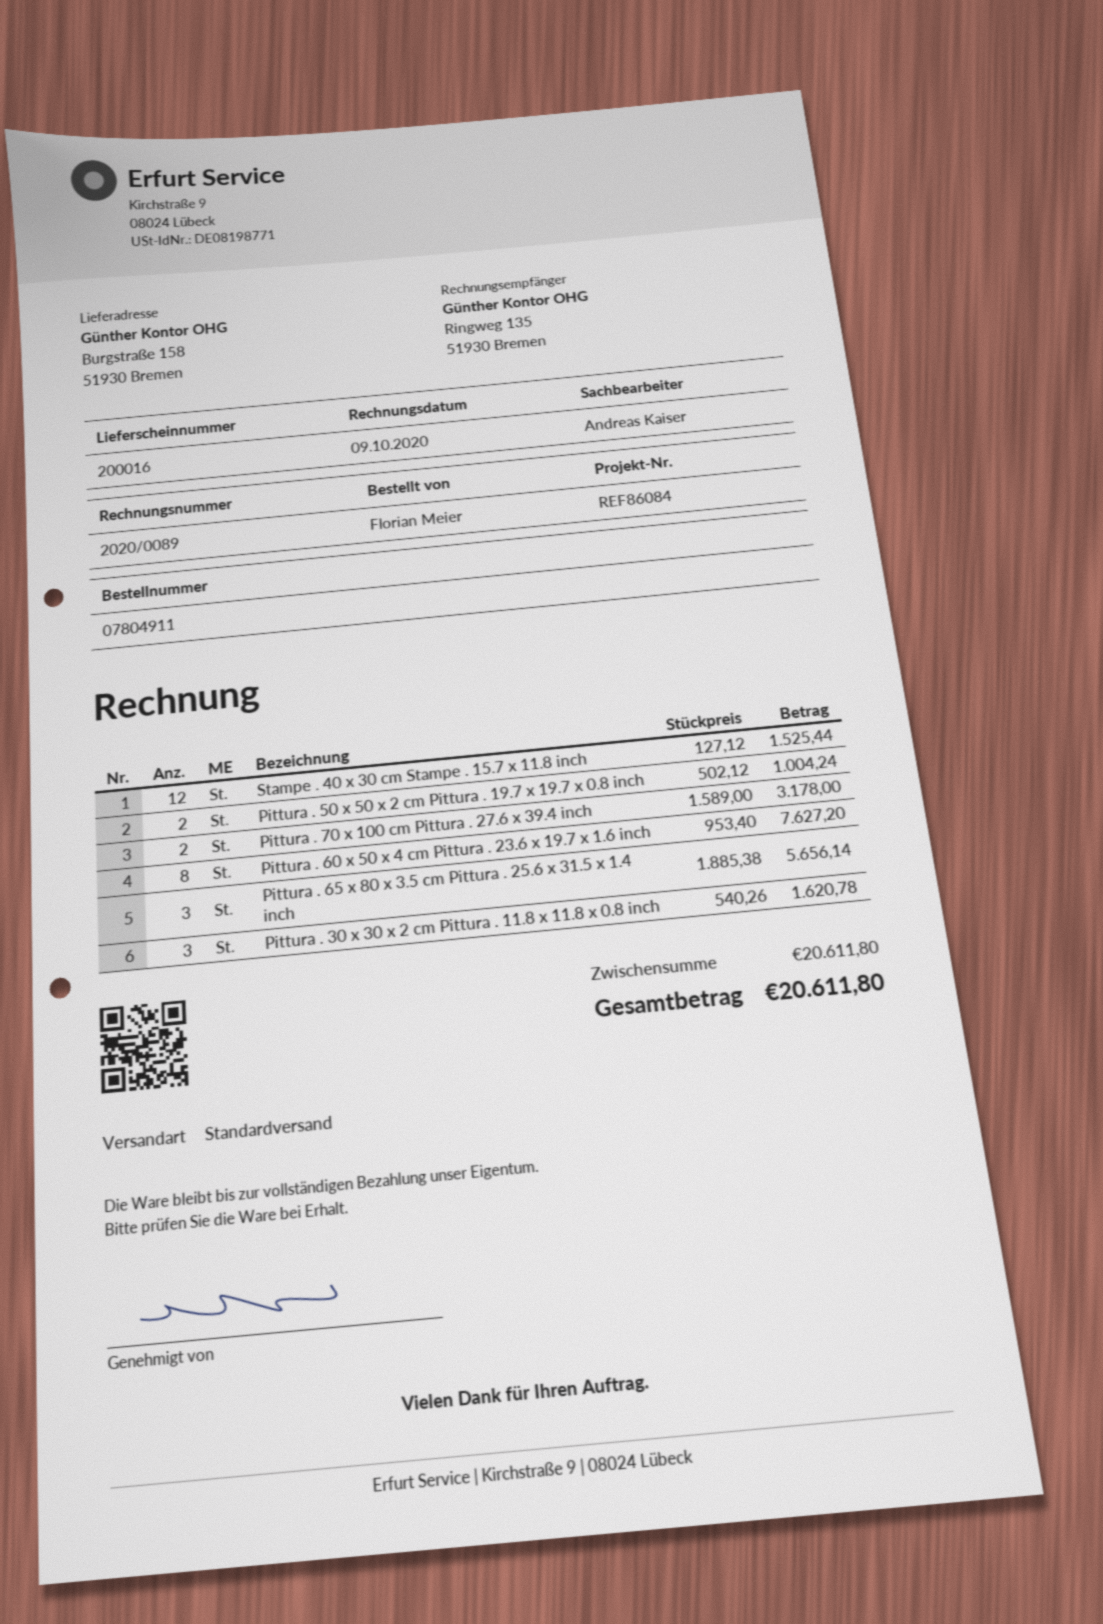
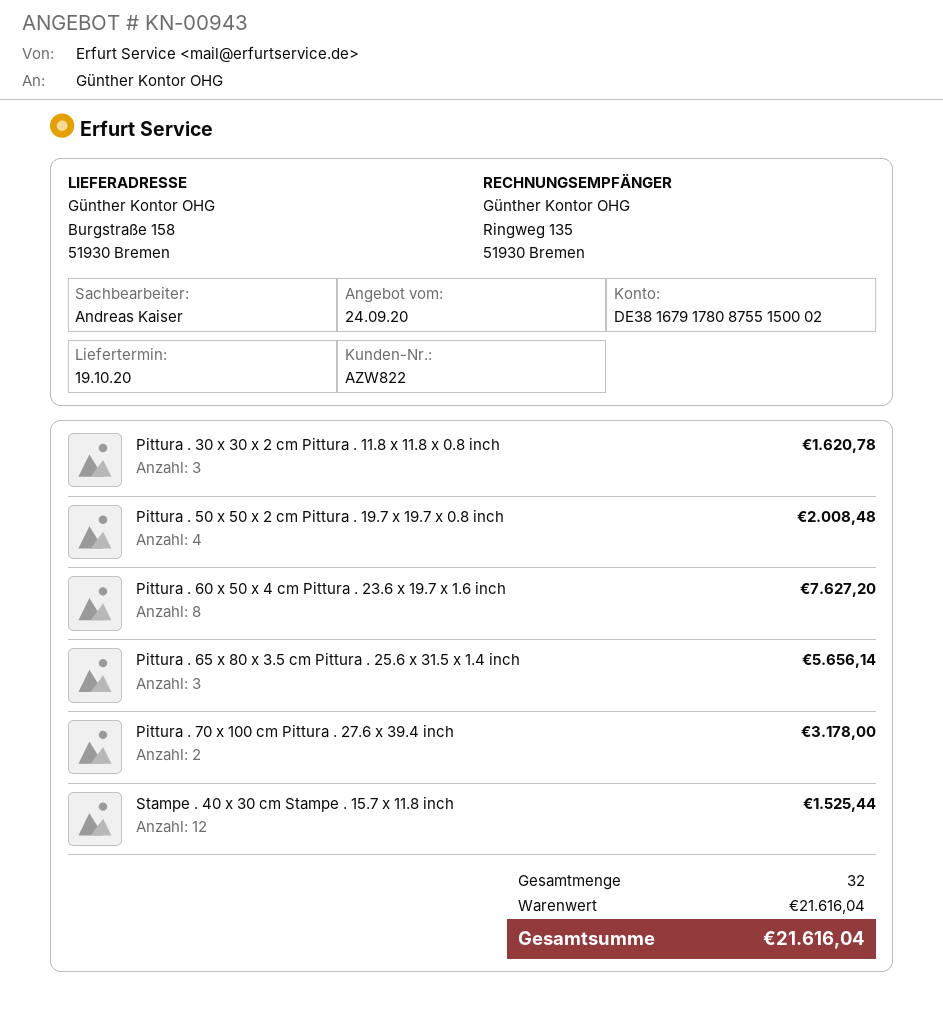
Pittura . 50 x 50 x 2 cm Pittura . 19.7 x 19.7 x 0.8 inch: 2 for 1004.24 -> 4 for 2008.48
subtotal: 20611.80 -> 21616.04
total: 20611.80 -> 21616.04

